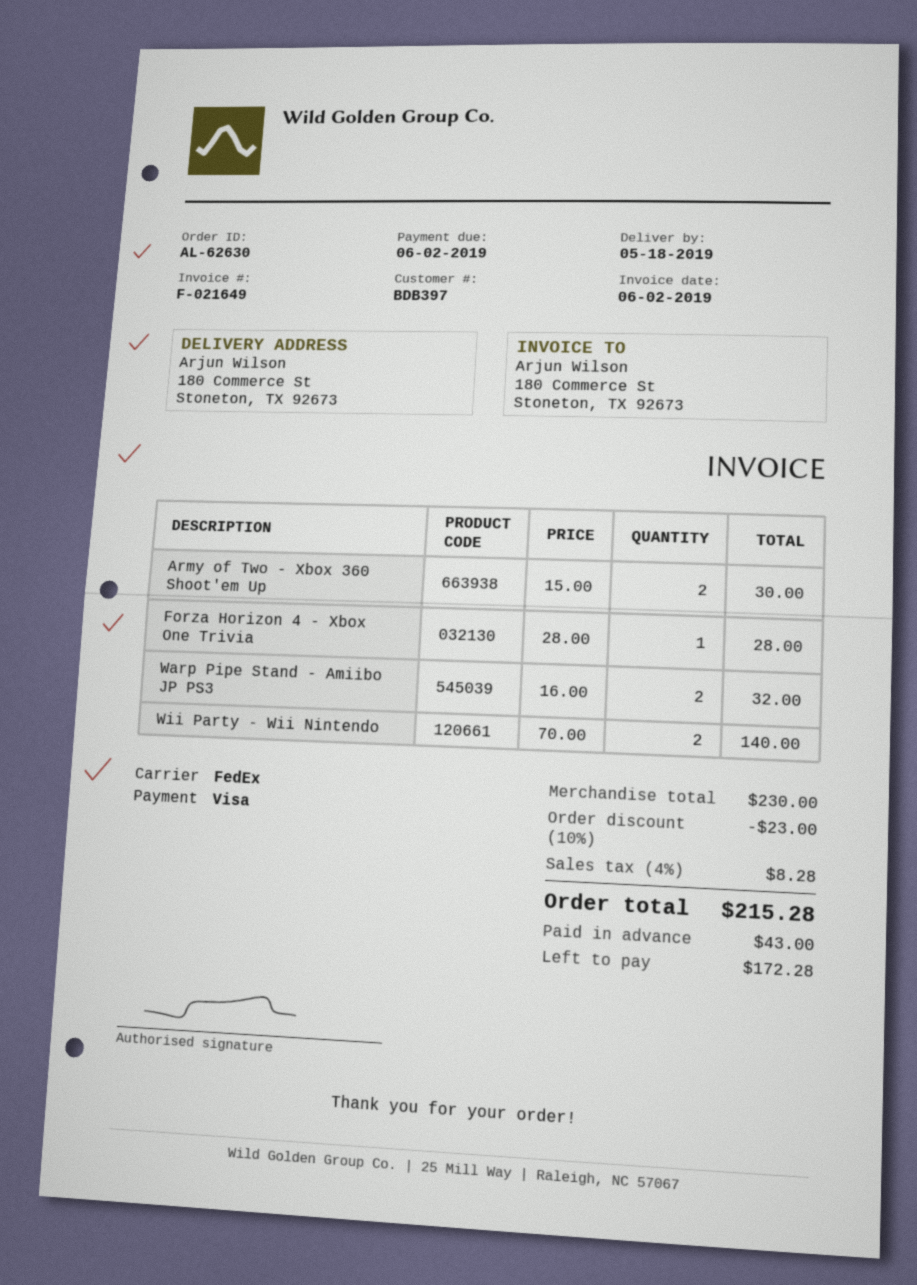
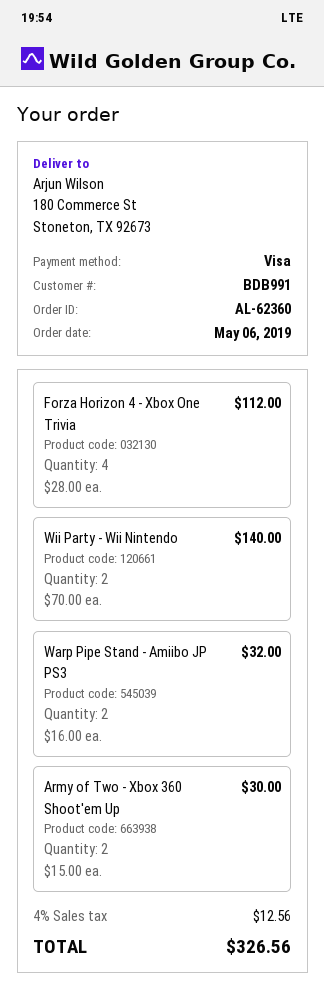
order number: AL-62630 -> AL-62360
customer number: BDB397 -> BDB991
Forza Horizon 4 - Xbox One Trivia: 1 x 28.00 = 28.00 -> 4 x 28.00 = 112.00
discount: 10% = 23.00 -> none
tax: 4% = 8.28 -> 4% = 12.56
total: 215.28 -> 326.56

